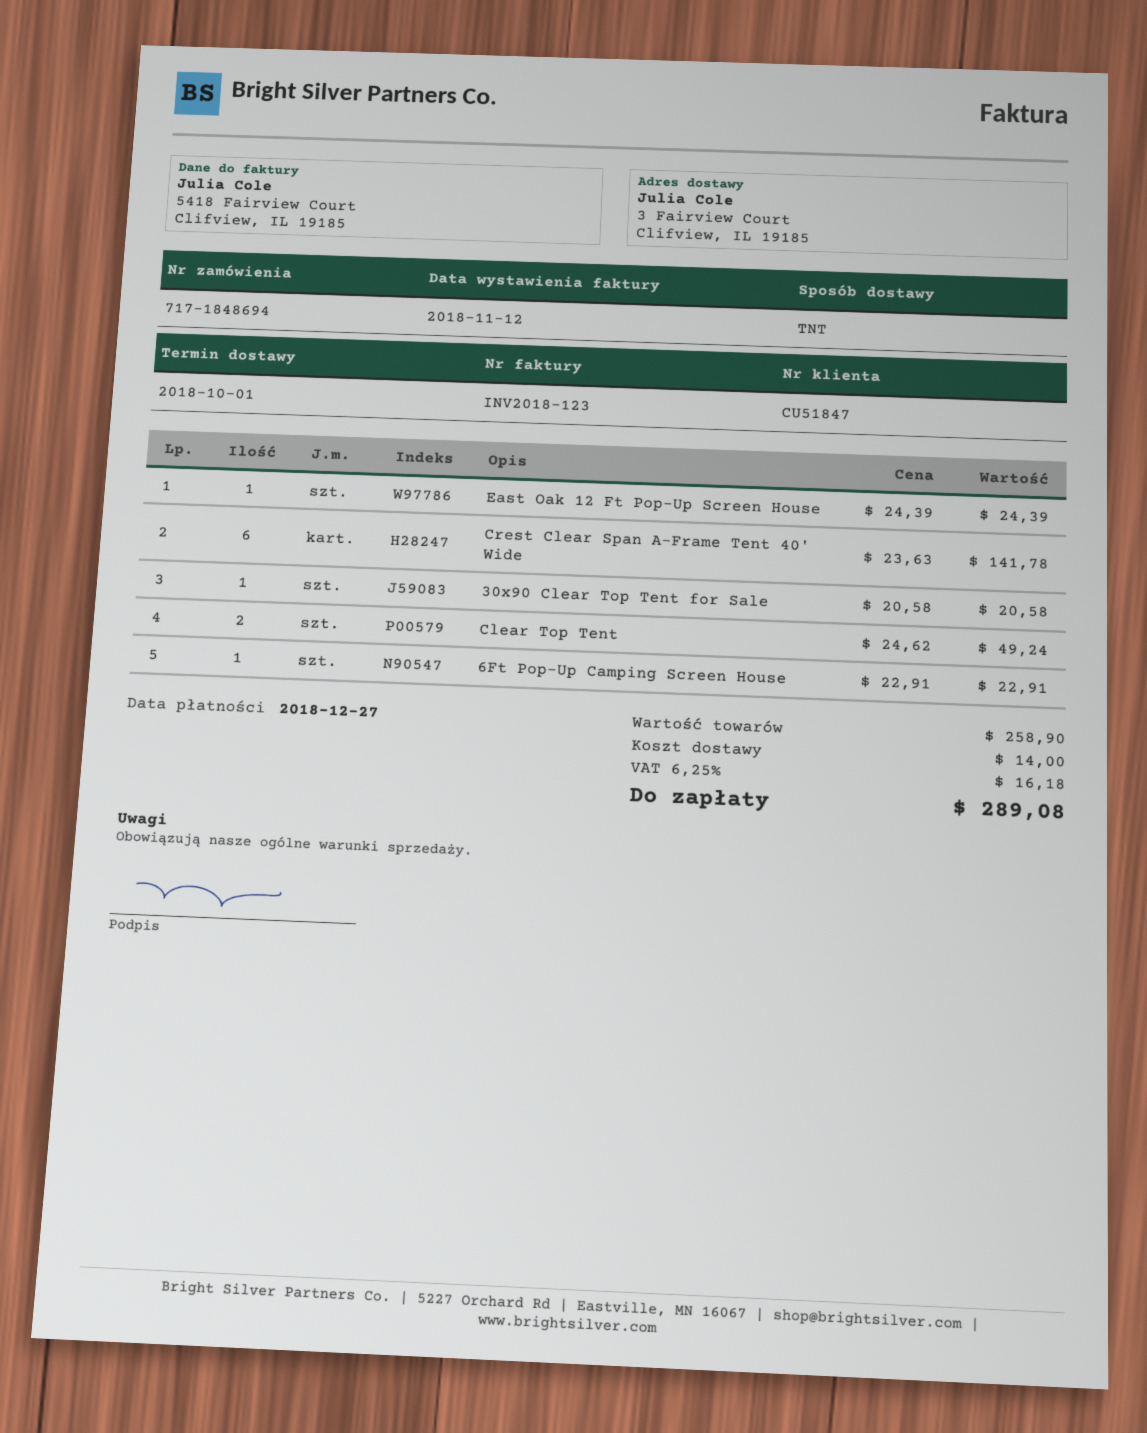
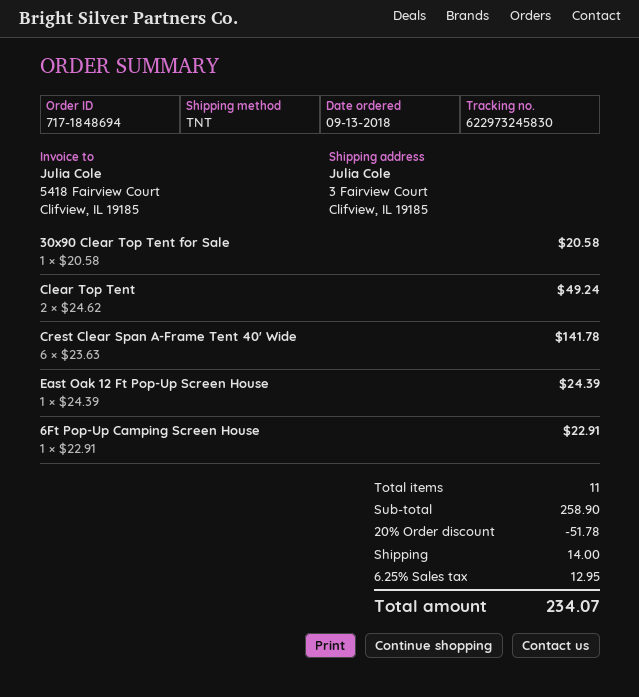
discount: none -> 20% = 51.78
tax: 6.25% = 16.18 -> 6.25% = 12.95
total: 289.08 -> 234.07

